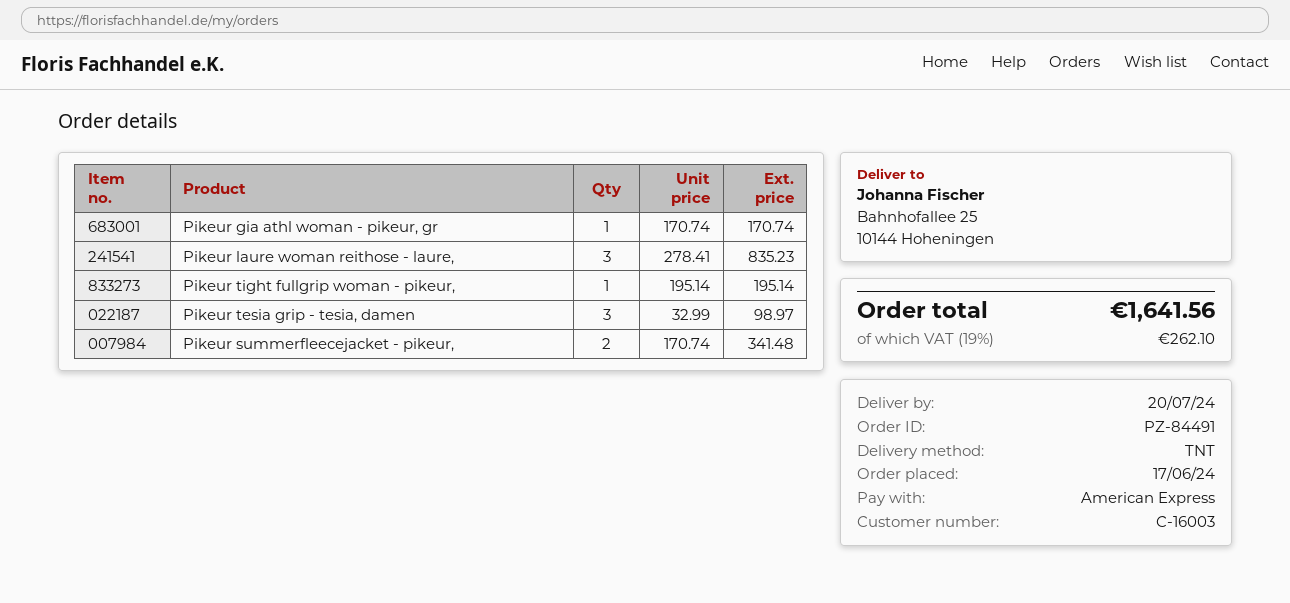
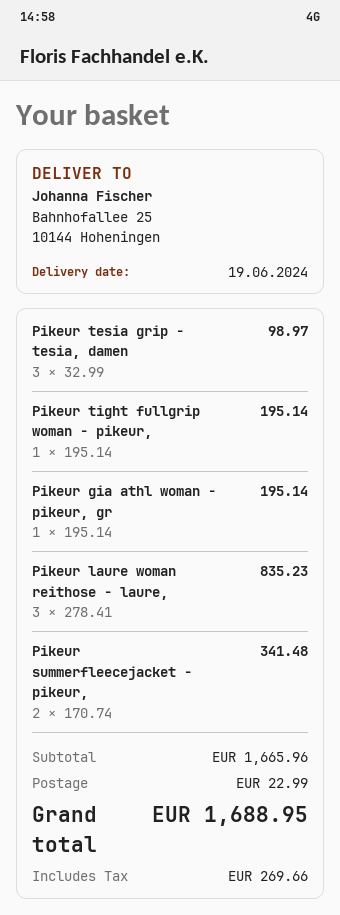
delivery date: 2024-07-20 -> 2024-06-19
Pikeur gia athl woman - pikeur, gr: 1 x 170.74 = 170.74 -> 1 x 195.14 = 195.14
shipping: none -> 22.99
tax: 262.10 -> 269.66
total: 1641.56 -> 1688.95

